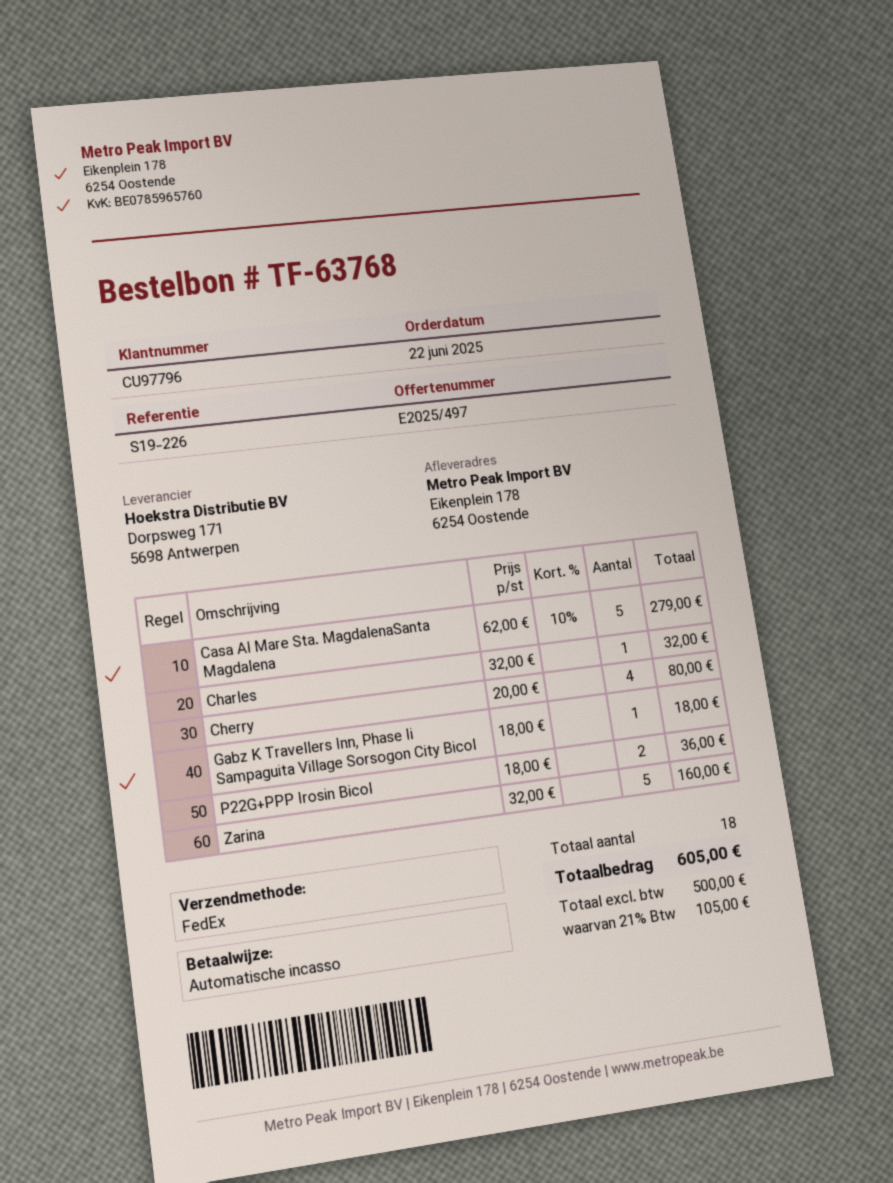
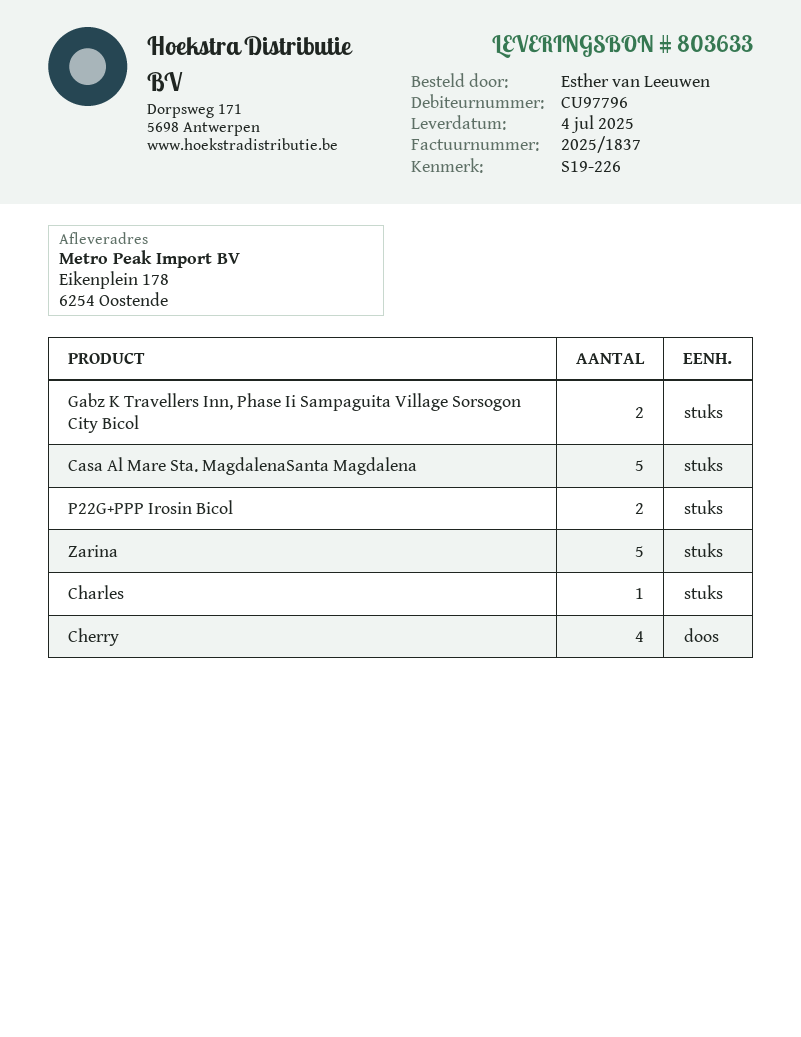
Gabz K Travellers Inn, Phase Ii Sampaguita Village Sorsogon City Bicol: 1 -> 2

